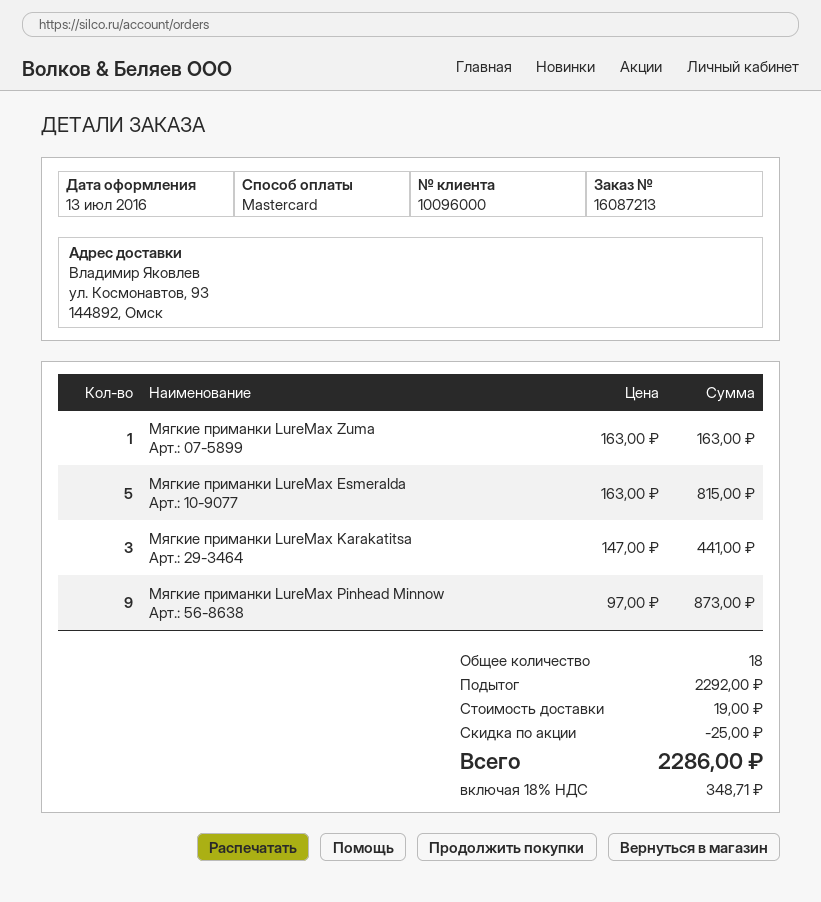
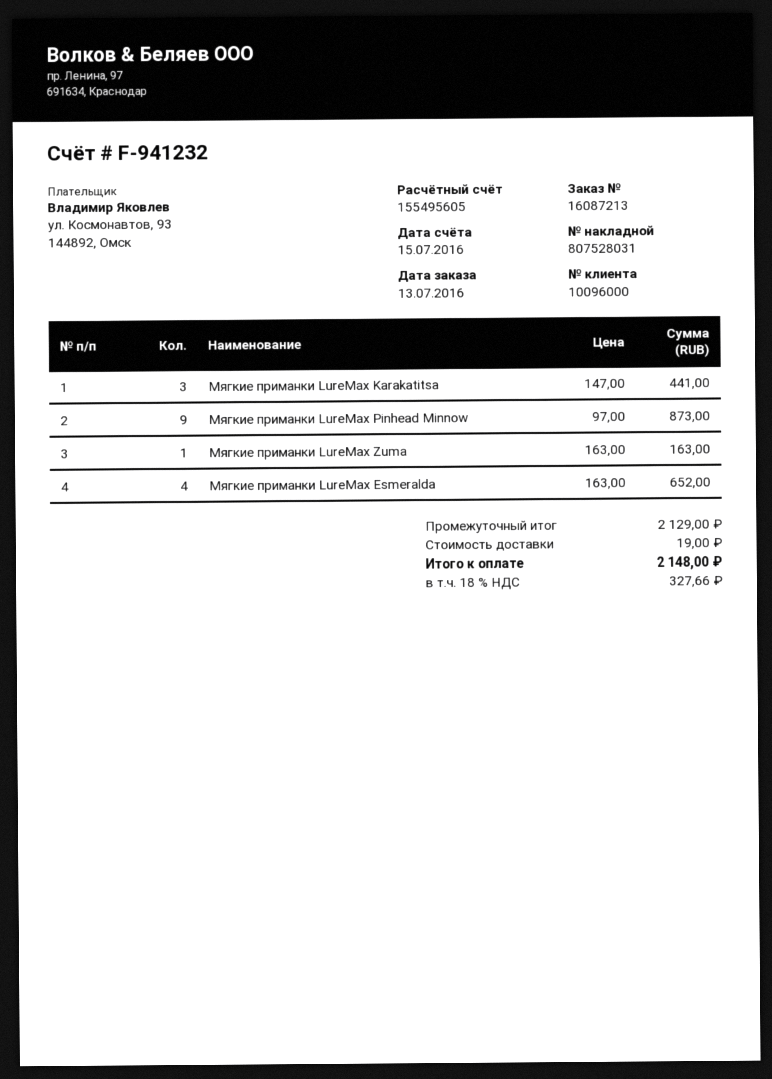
Мягкие приманки LureMax Esmeralda: 5 x 163.00 = 815.00 -> 4 x 163.00 = 652.00
subtotal: 2292.00 -> 2129.00
discount: 25.00 -> none
tax: 18% = 348.71 -> 18% = 327.66
total: 2286.00 -> 2148.00

